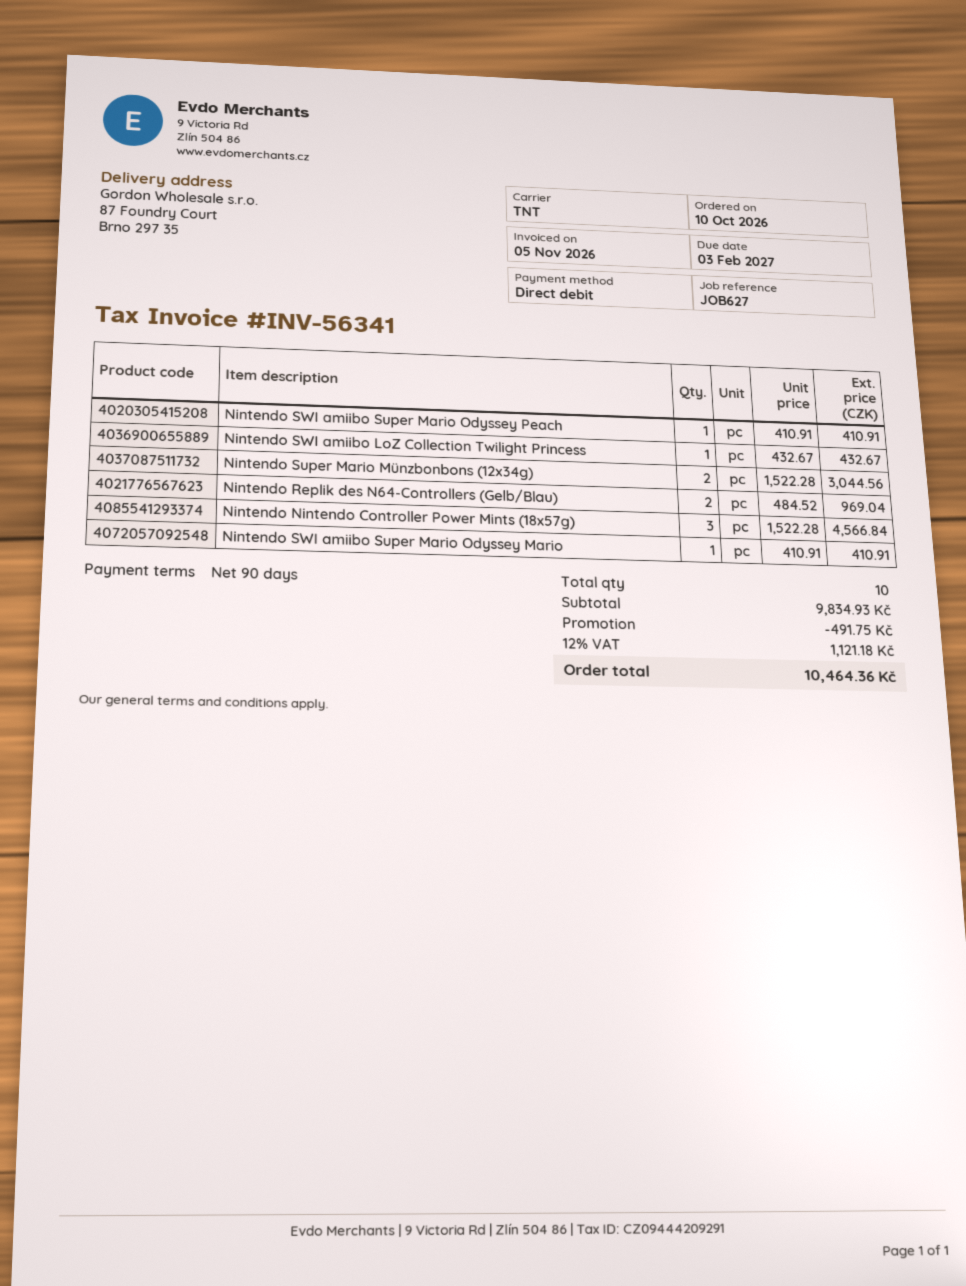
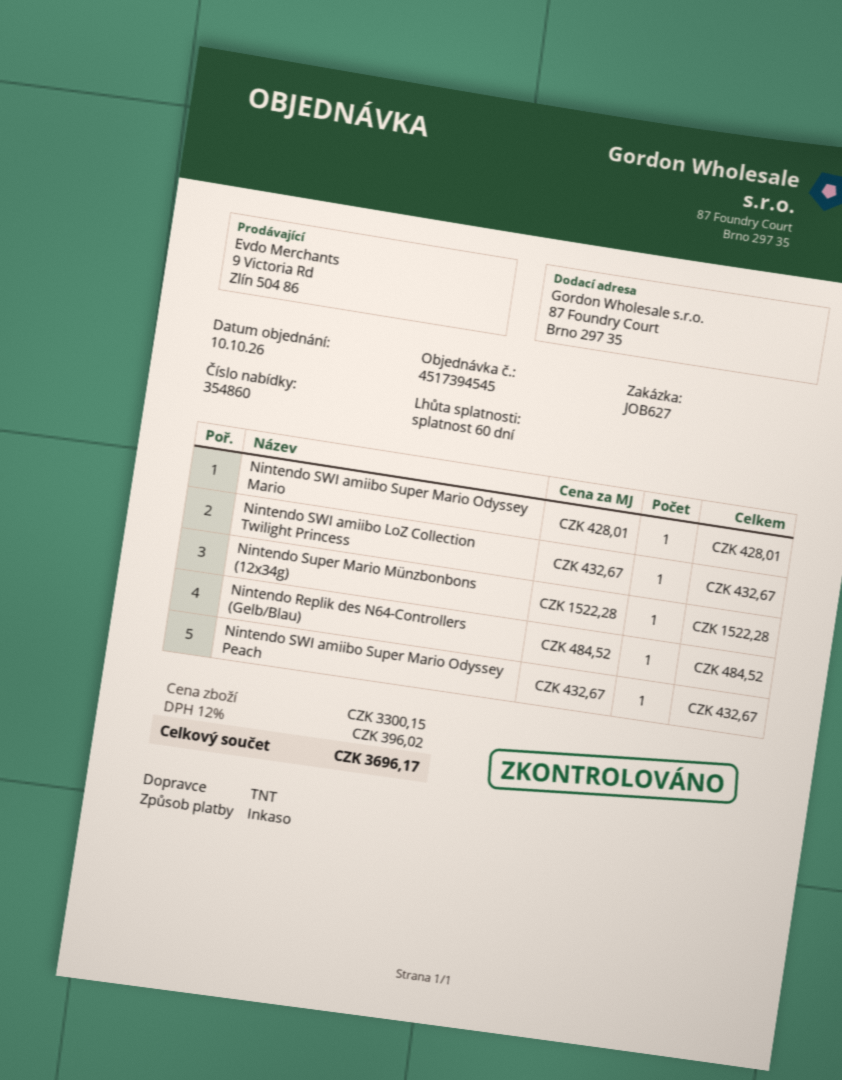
payment terms: 90 days -> 60 days
Nintendo SWI amiibo Super Mario Odyssey Peach: 1 x 410.91 = 410.91 -> 1 x 432.67 = 432.67
Nintendo Super Mario Münzbonbons (12x34g): 2 x 1522.28 = 3044.56 -> 1 x 1522.28 = 1522.28
Nintendo Replik des N64-Controllers (Gelb/Blau): 2 x 484.52 = 969.04 -> 1 x 484.52 = 484.52
Nintendo Nintendo Controller Power Mints (18x57g): 3 x 1522.28 = 4566.84 -> none
Nintendo SWI amiibo Super Mario Odyssey Mario: 1 x 410.91 = 410.91 -> 1 x 428.01 = 428.01
subtotal: 9834.93 -> 3300.15
discount: 491.75 -> none
tax: 12% = 1121.18 -> 12% = 396.02
total: 10464.36 -> 3696.17

